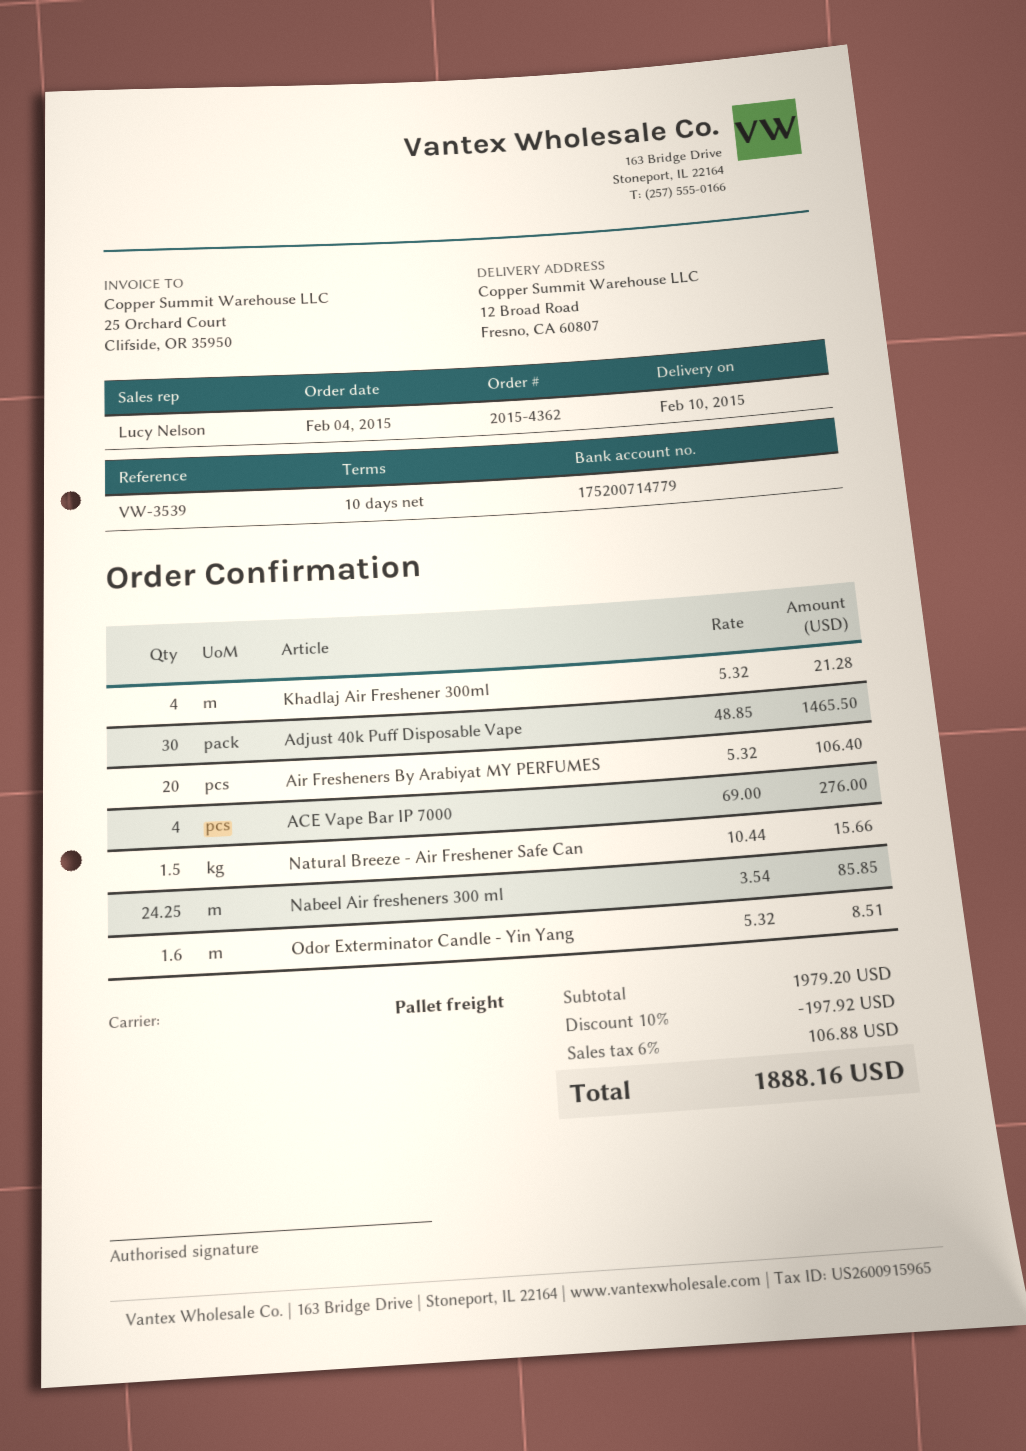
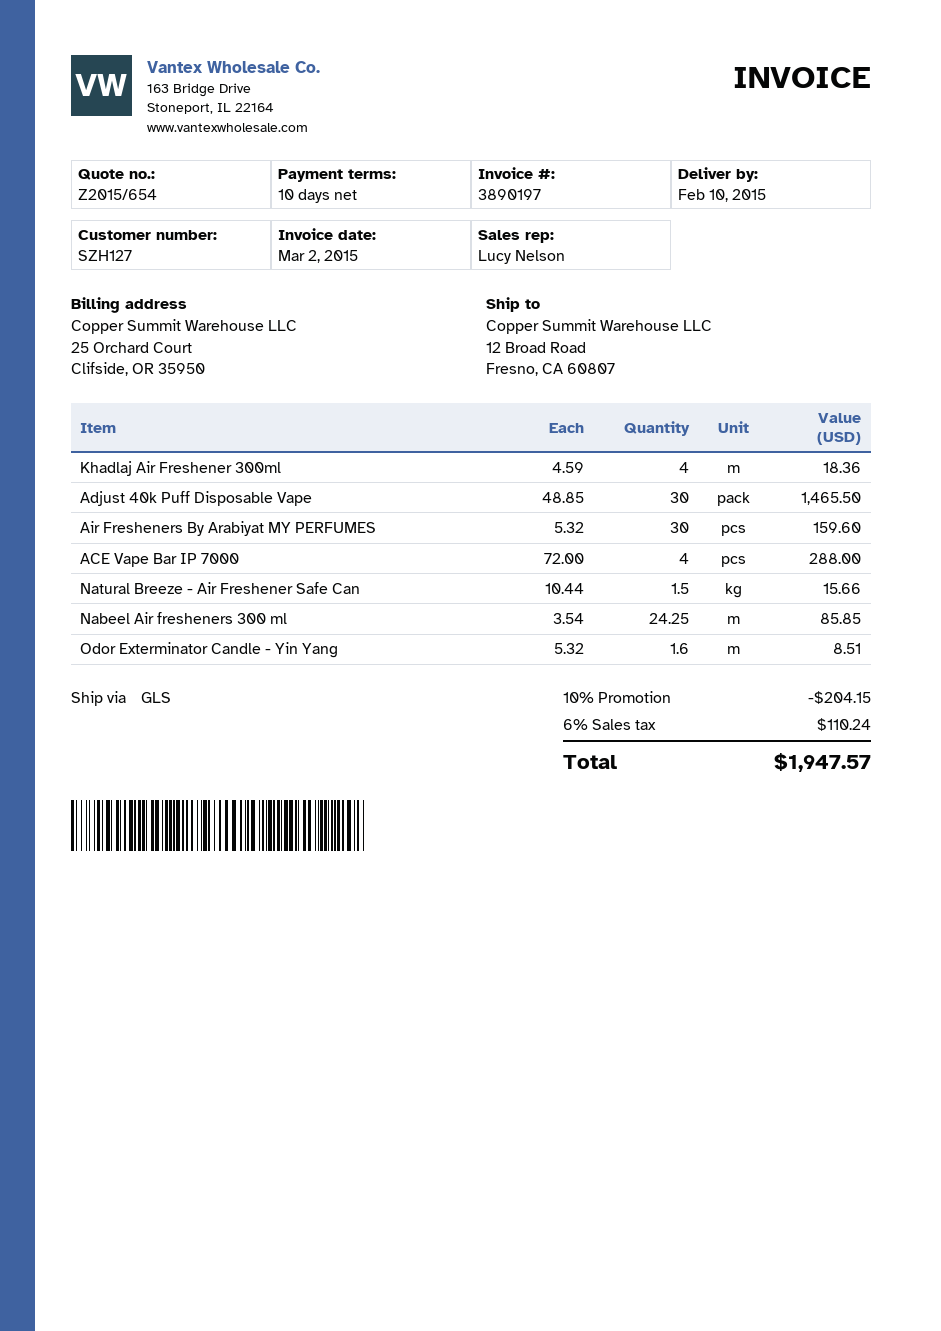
shipping method: pallet freight -> GLS
Khadlaj Air Freshener 300ml: 4 x 5.32 = 21.28 -> 4 x 4.59 = 18.36
Air Fresheners By Arabiyat MY PERFUMES: 20 x 5.32 = 106.40 -> 30 x 5.32 = 159.60
ACE Vape Bar IP 7000: 4 x 69.00 = 276.00 -> 4 x 72.00 = 288.00
discount: 10% = 197.92 -> 10% = 204.15
tax: 6% = 106.88 -> 6% = 110.24
total: 1888.16 -> 1947.57

